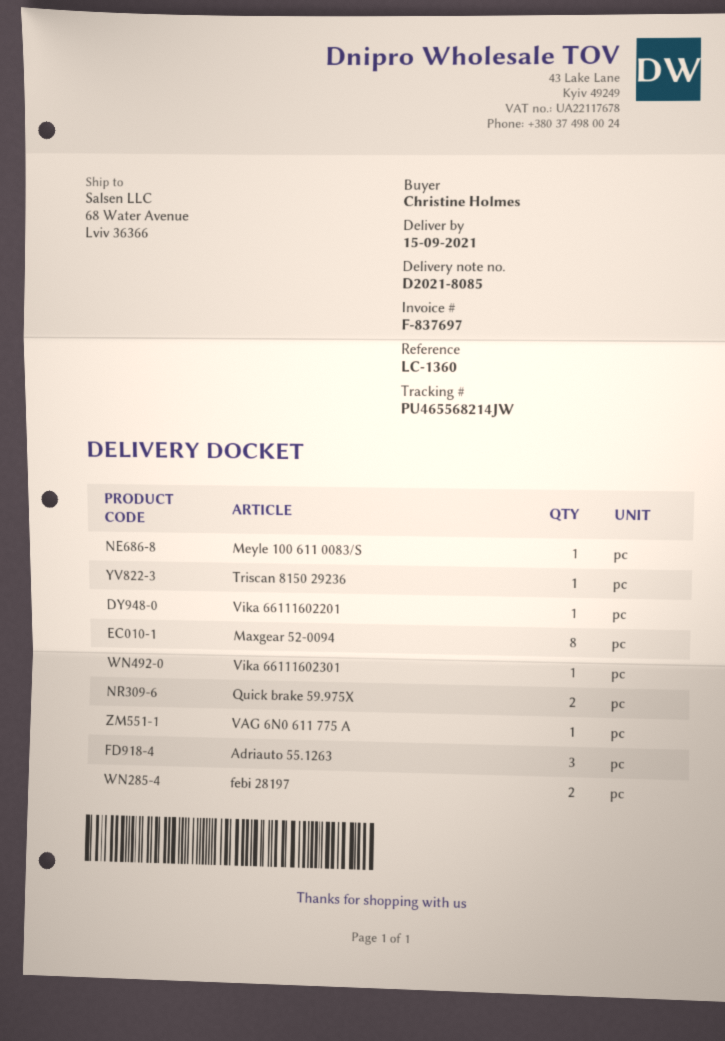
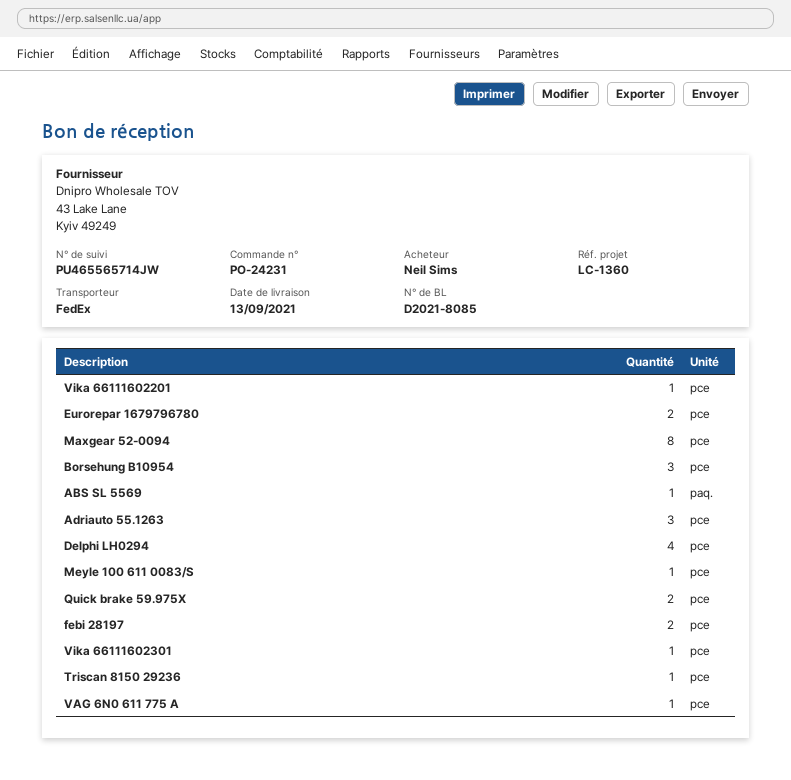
delivery date: 2021-09-15 -> 2021-09-13
ordered by: Christine Holmes -> Neil Sims
tracking number: PU465568214JW -> PU465565714JW
Eurorepar 1679796780: none -> 2
Borsehung B10954: none -> 3
ABS SL 5569: none -> 1
Delphi LH0294: none -> 4

